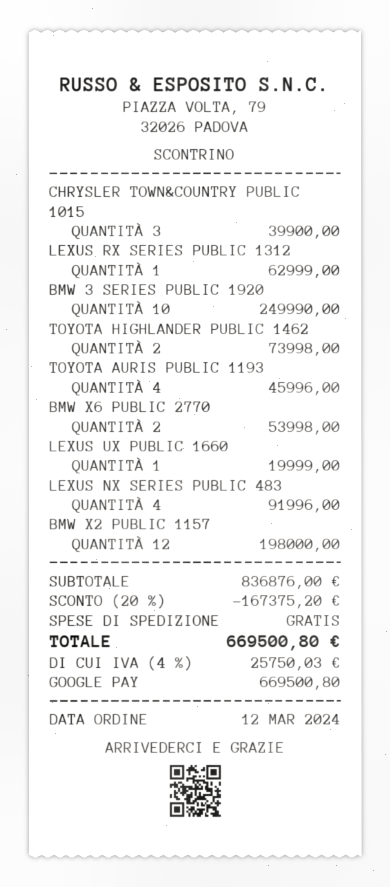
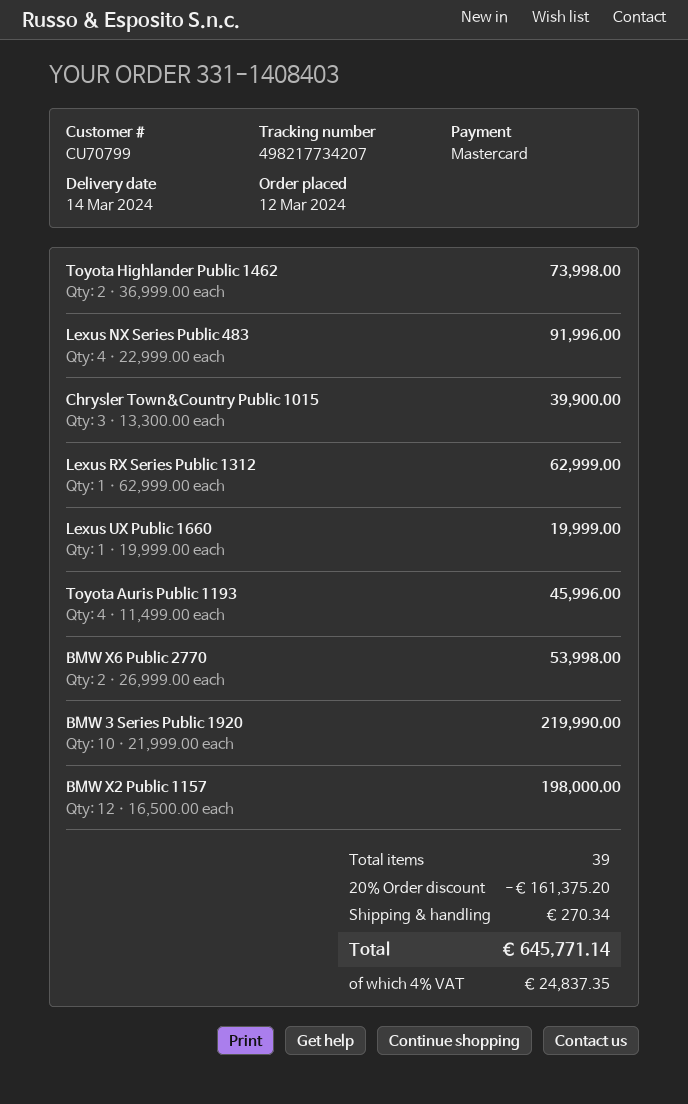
payment method: Google Pay -> Mastercard
BMW 3 SERIES PUBLIC 1920: 10 for 249990.00 -> 10 for 219990.00
discount: 20% = 167375.20 -> 20% = 161375.20
shipping: 0.00 -> 270.34
tax: 4% = 25750.03 -> 4% = 24837.35
total: 669500.80 -> 645771.14

